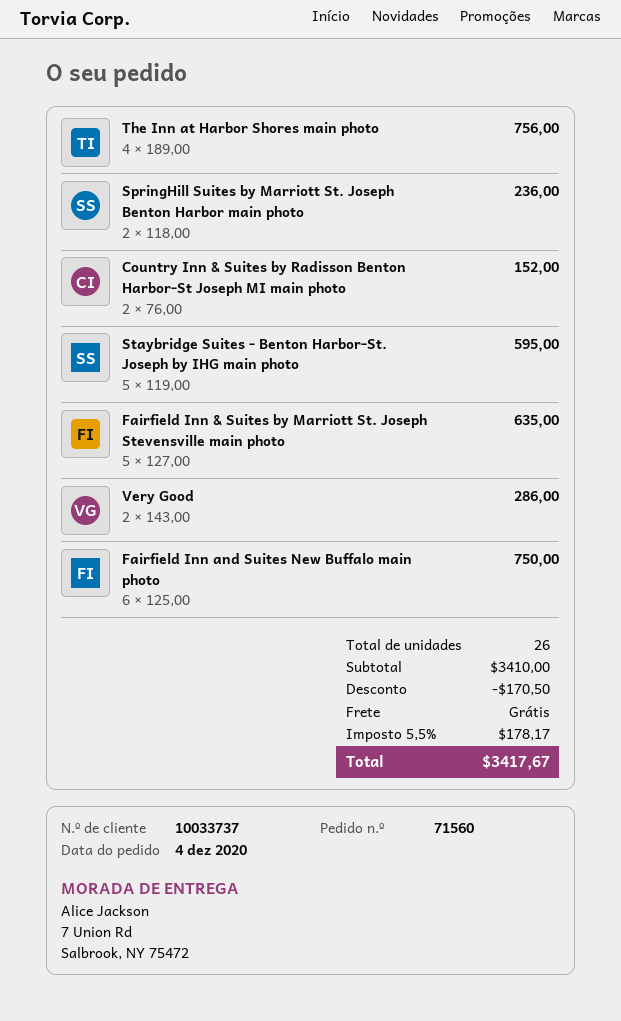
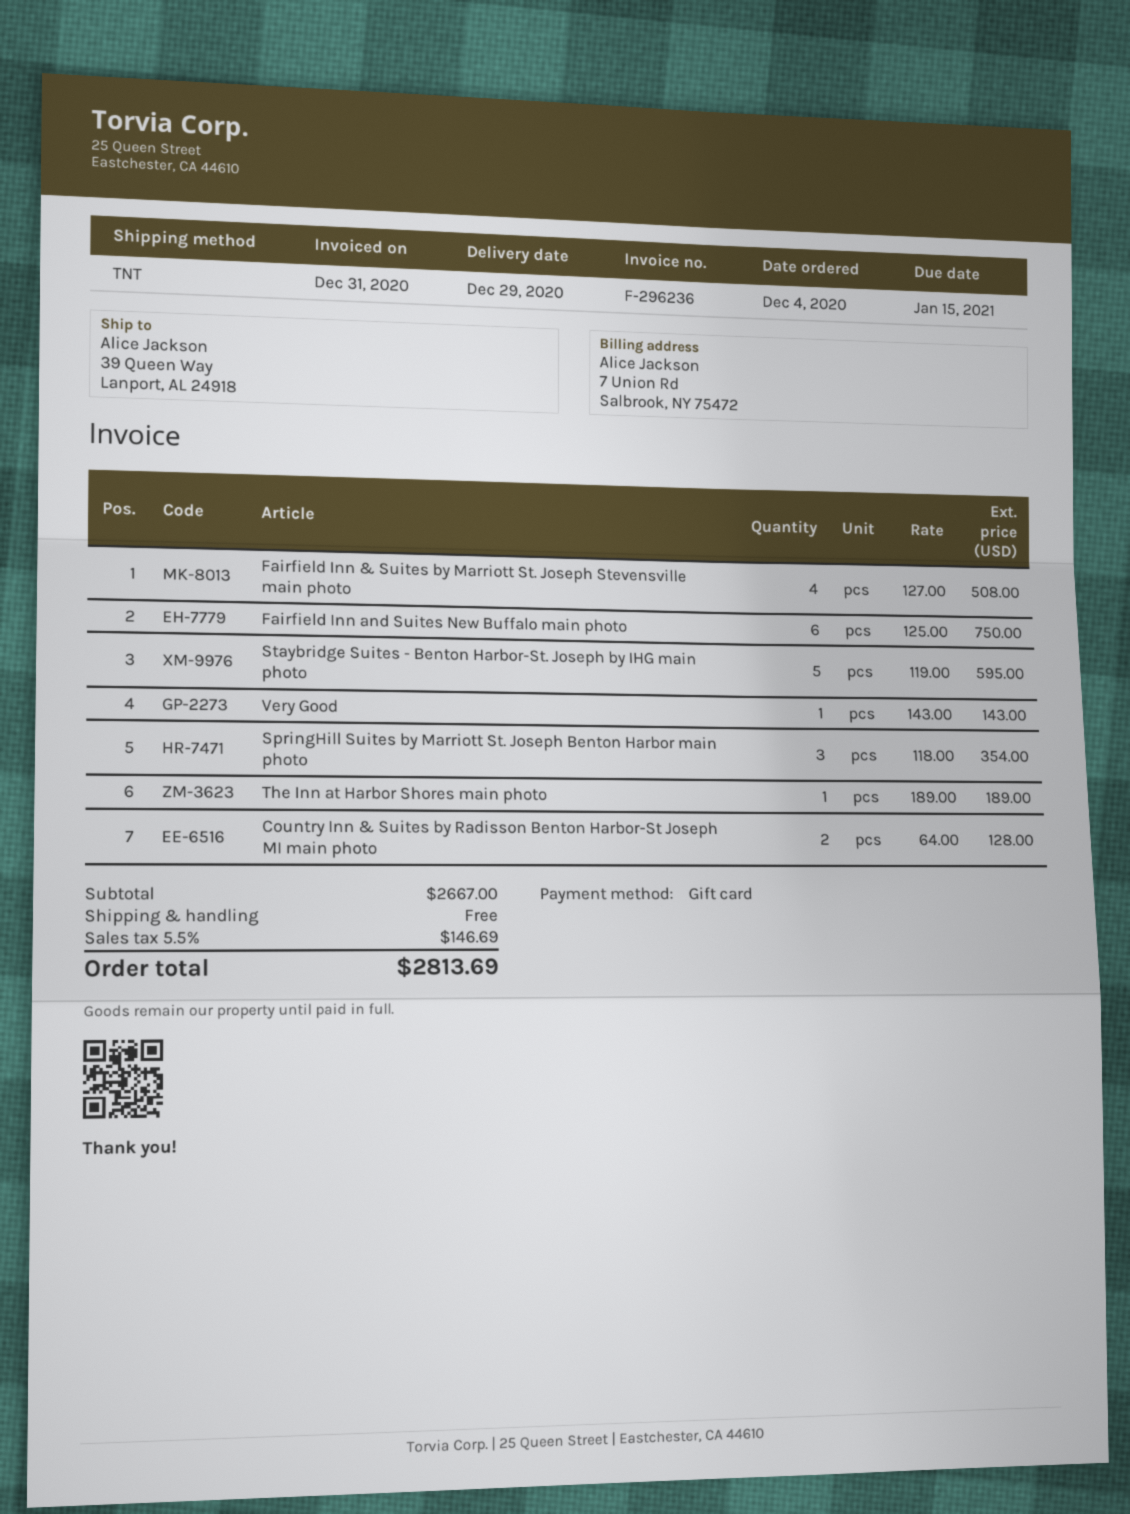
ship to: 7 Union Rd, Salbrook, NY 75472 -> 39 Queen Way, Lanport, AL 24918
The Inn at Harbor Shores main photo: 4 x 189.00 = 756.00 -> 1 x 189.00 = 189.00
SpringHill Suites by Marriott St. Joseph Benton Harbor main photo: 2 x 118.00 = 236.00 -> 3 x 118.00 = 354.00
Country Inn & Suites by Radisson Benton Harbor-St Joseph MI main photo: 2 x 76.00 = 152.00 -> 2 x 64.00 = 128.00
Fairfield Inn & Suites by Marriott St. Joseph Stevensville main photo: 5 x 127.00 = 635.00 -> 4 x 127.00 = 508.00
Very Good: 2 x 143.00 = 286.00 -> 1 x 143.00 = 143.00
subtotal: 3410.00 -> 2667.00
discount: 170.50 -> none
tax: 5.5% = 178.17 -> 5.5% = 146.69
total: 3417.67 -> 2813.69

